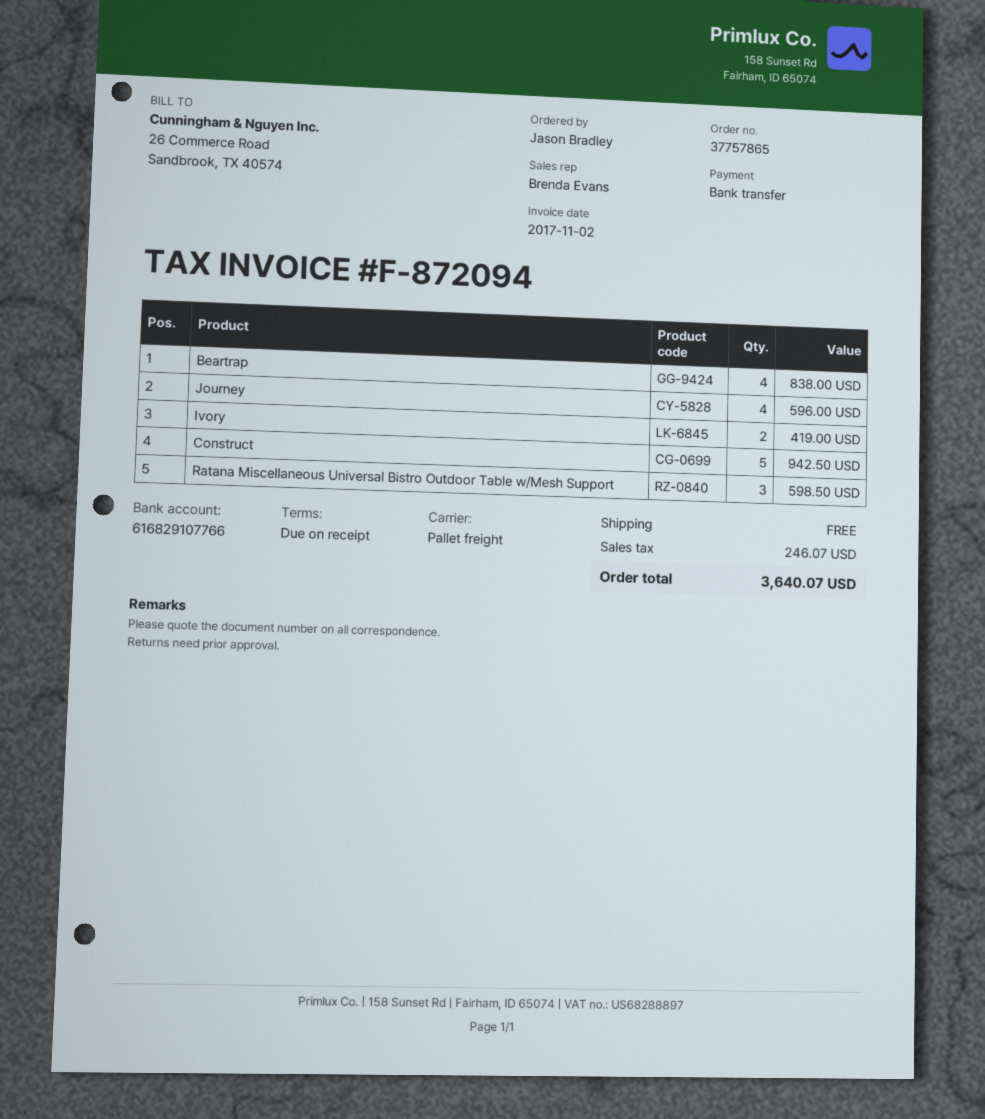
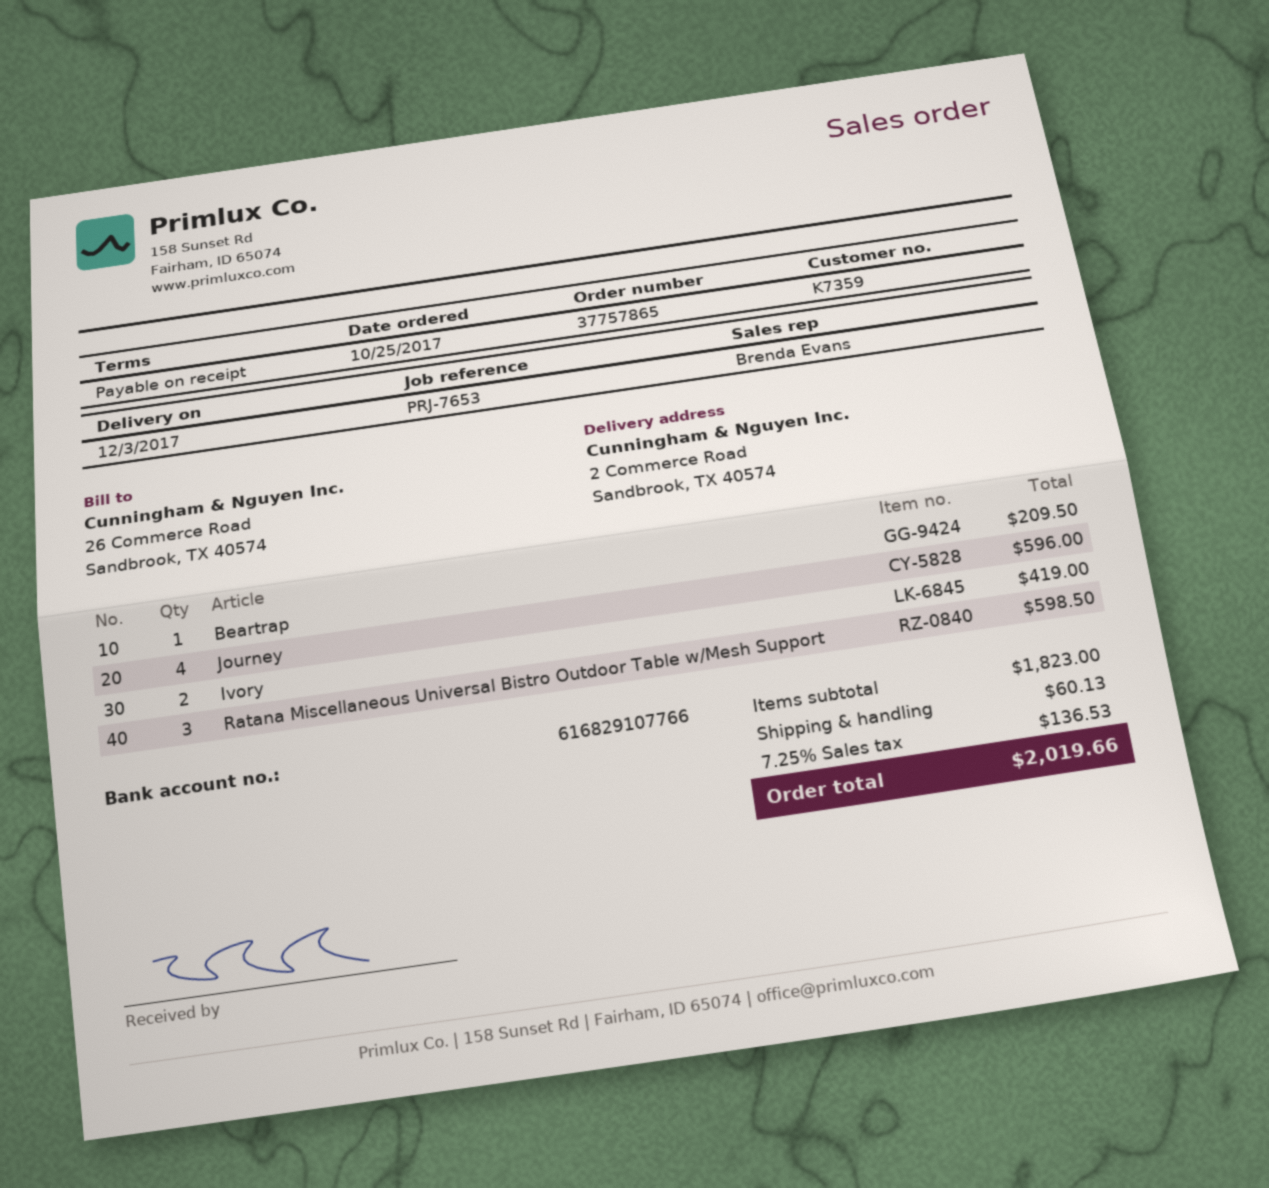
Beartrap: 4 for 838.00 -> 1 for 209.50
Construct: 5 for 942.50 -> none
shipping: 0.00 -> 60.13
tax: 246.07 -> 136.53
total: 3640.07 -> 2019.66

